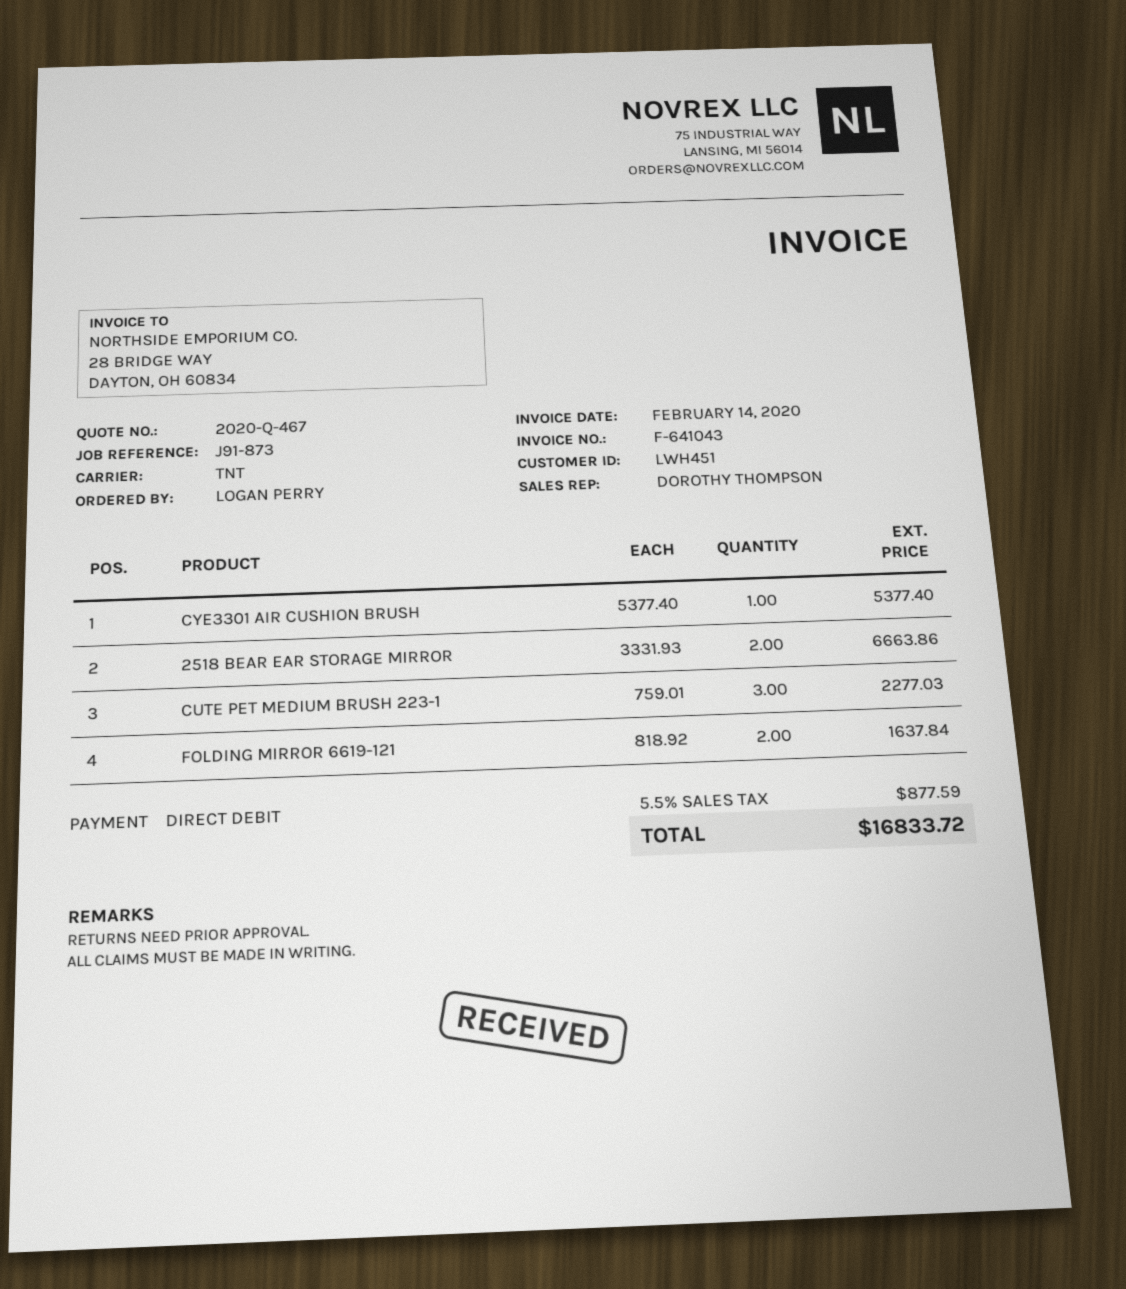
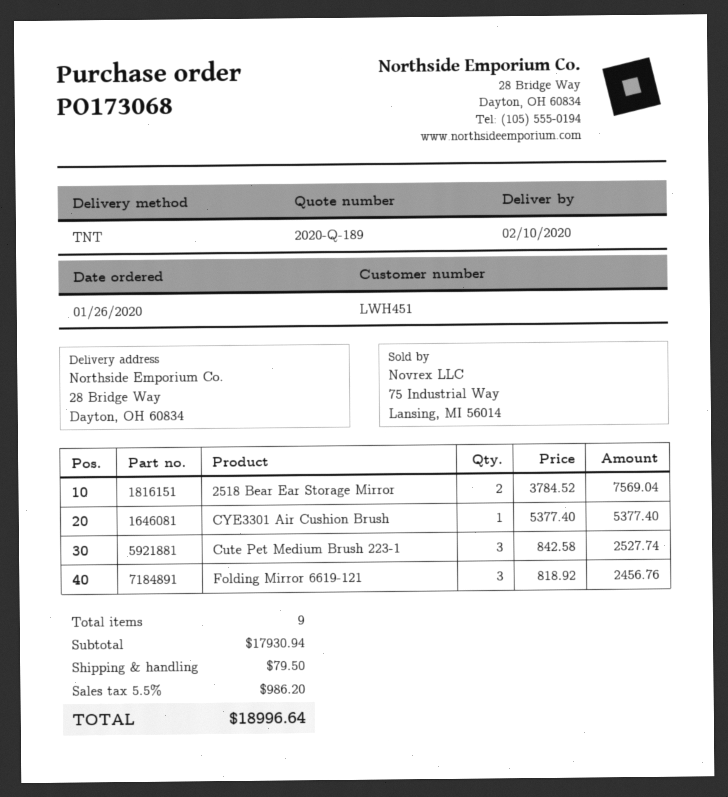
quote number: 2020-Q-467 -> 2020-Q-189
2518 BEAR EAR STORAGE MIRROR: 2 x 3331.93 = 6663.86 -> 2 x 3784.52 = 7569.04
CUTE PET MEDIUM BRUSH 223-1: 3 x 759.01 = 2277.03 -> 3 x 842.58 = 2527.74
FOLDING MIRROR 6619-121: 2 x 818.92 = 1637.84 -> 3 x 818.92 = 2456.76
shipping: none -> 79.50
tax: 5.5% = 877.59 -> 5.5% = 986.20
total: 16833.72 -> 18996.64

